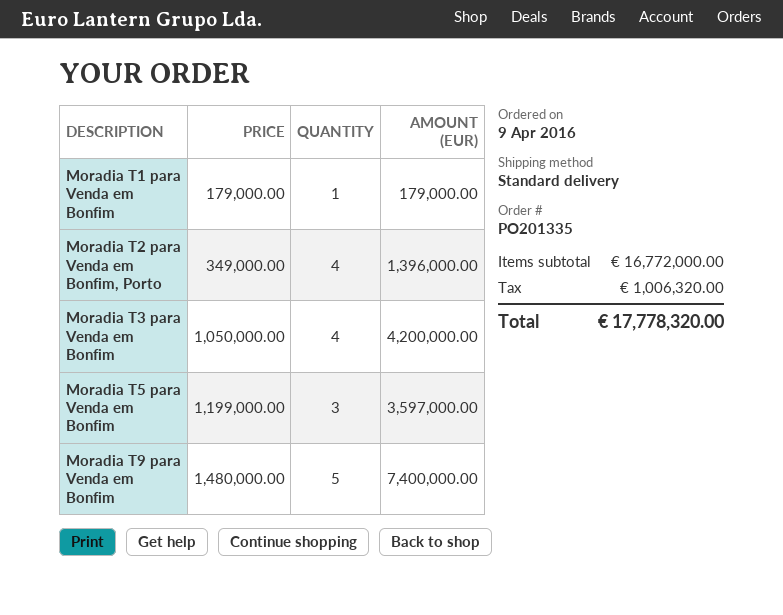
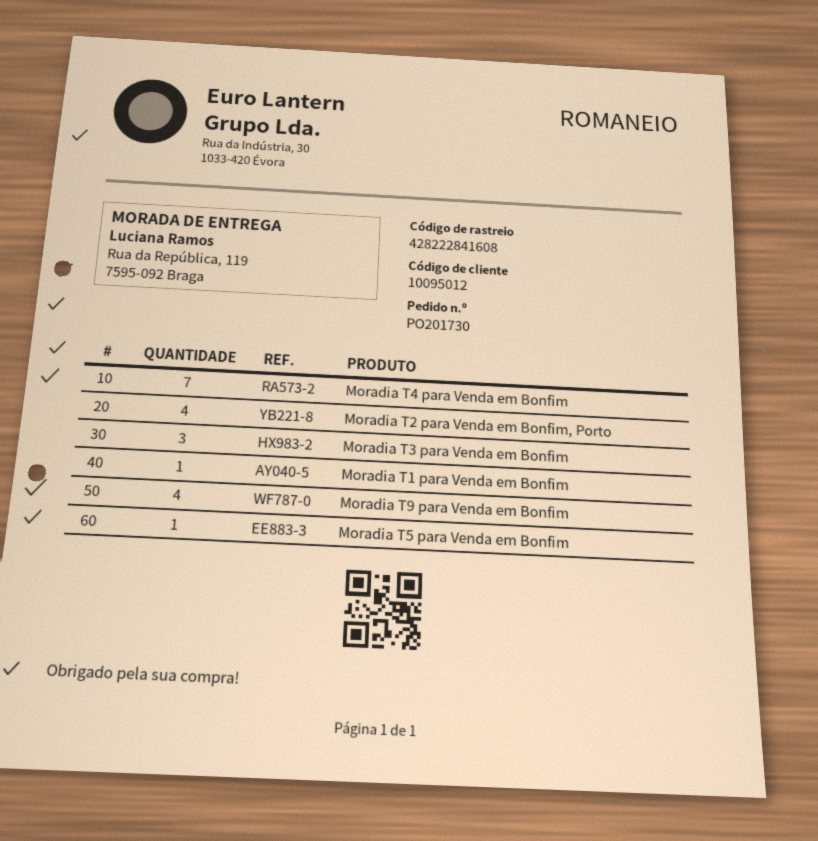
order number: PO201335 -> PO201730
Moradia T3 para Venda em Bonfim: 4 -> 3
Moradia T5 para Venda em Bonfim: 3 -> 1
Moradia T9 para Venda em Bonfim: 5 -> 4
Moradia T4 para Venda em Bonfim: none -> 7

